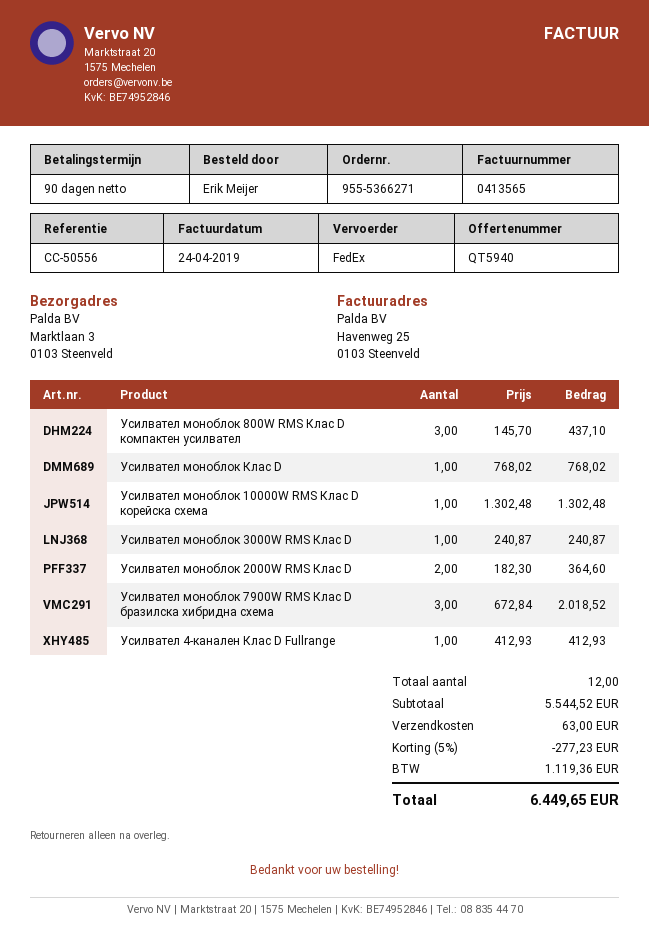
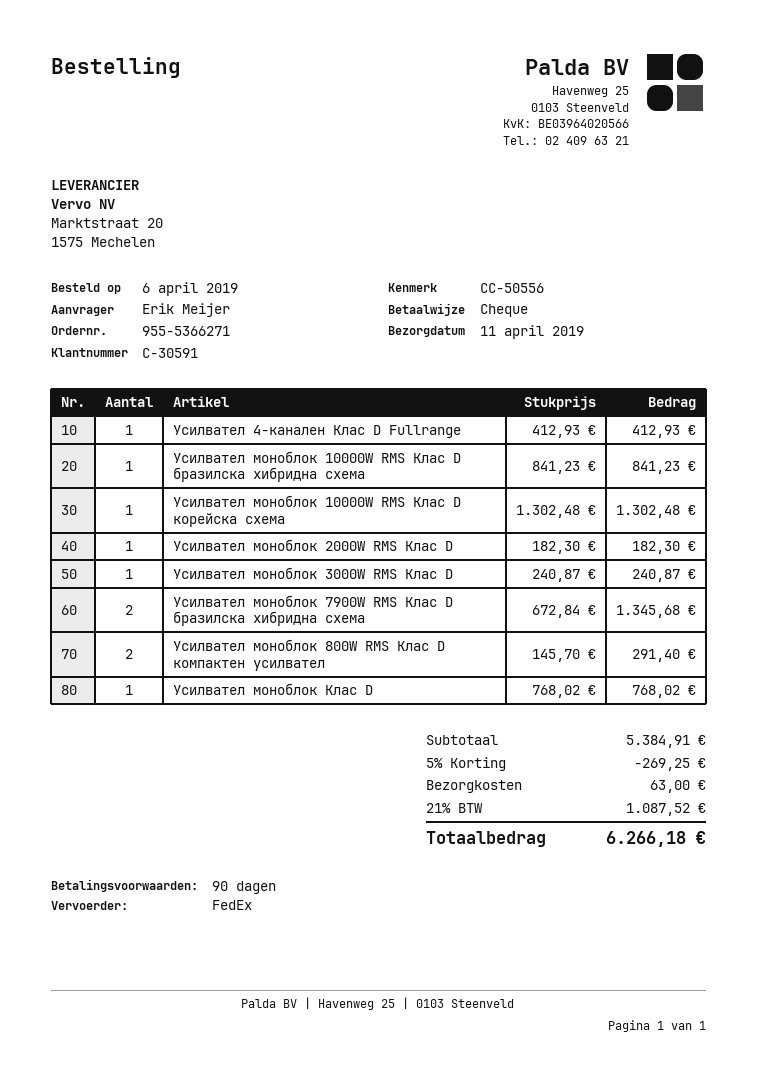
Усилвател моноблок 800W RMS Клас D компактен усилвател: 3 x 145.70 = 437.10 -> 2 x 145.70 = 291.40
Усилвател моноблок 2000W RMS Клас D: 2 x 182.30 = 364.60 -> 1 x 182.30 = 182.30
Усилвател моноблок 7900W RMS Клас D бразилска хибридна схема: 3 x 672.84 = 2018.52 -> 2 x 672.84 = 1345.68
Усилвател моноблок 10000W RMS Клас D бразилска хибридна схема: none -> 1 x 841.23 = 841.23
subtotal: 5544.52 -> 5384.91
discount: 5% = 277.23 -> 5% = 269.25
tax: 1119.36 -> 1087.52
total: 6449.65 -> 6266.18

